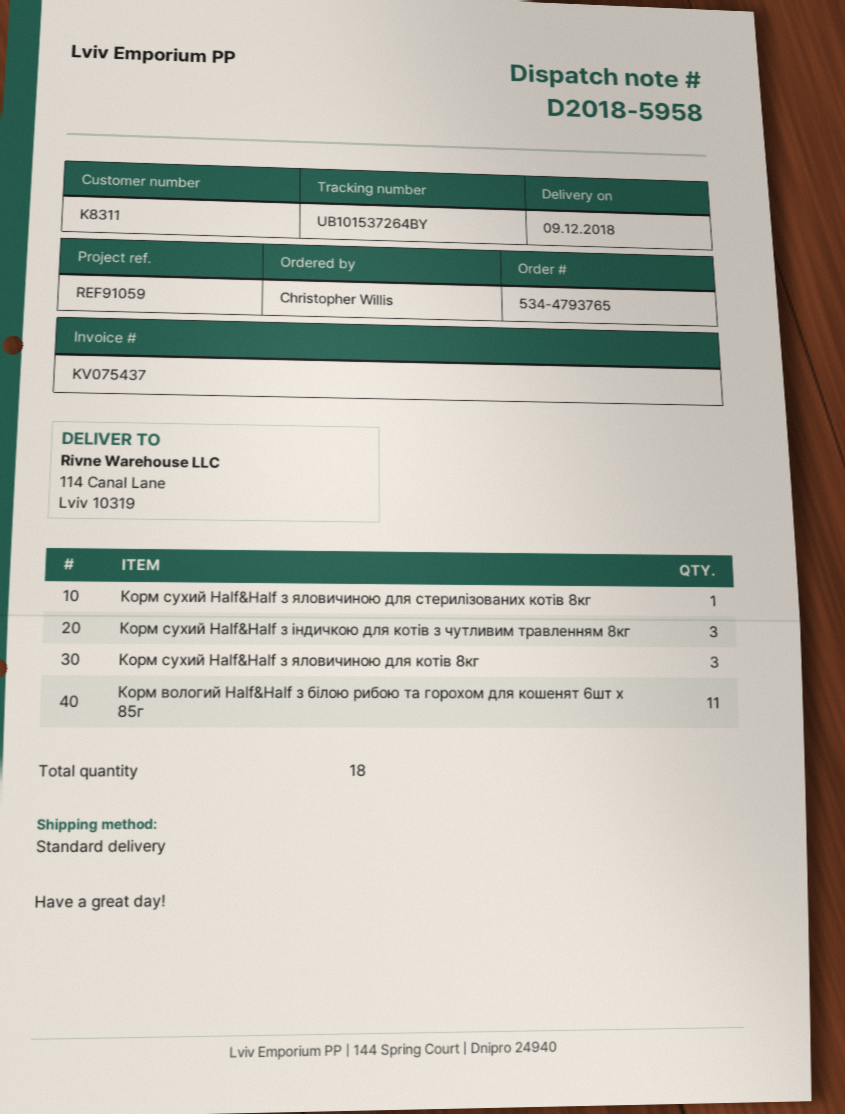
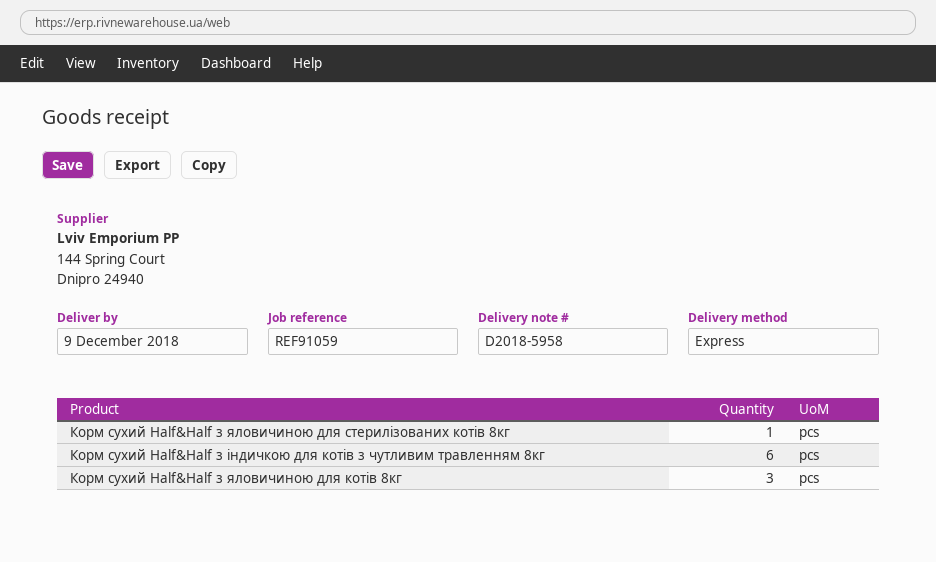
shipping method: standard -> express
Корм сухий Half&Half з індичкою для котів з чутливим травленням 8кг: 3 -> 6
Корм вологий Half&Half з білою рибою та горохом для кошенят 6шт х 85г: 11 -> none

